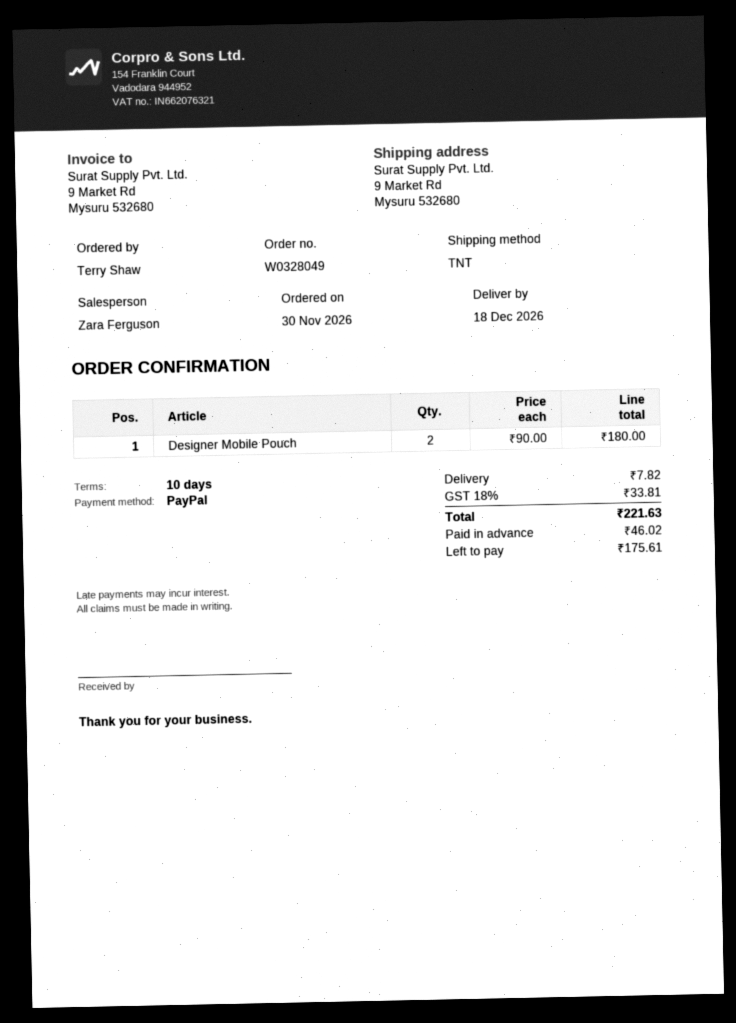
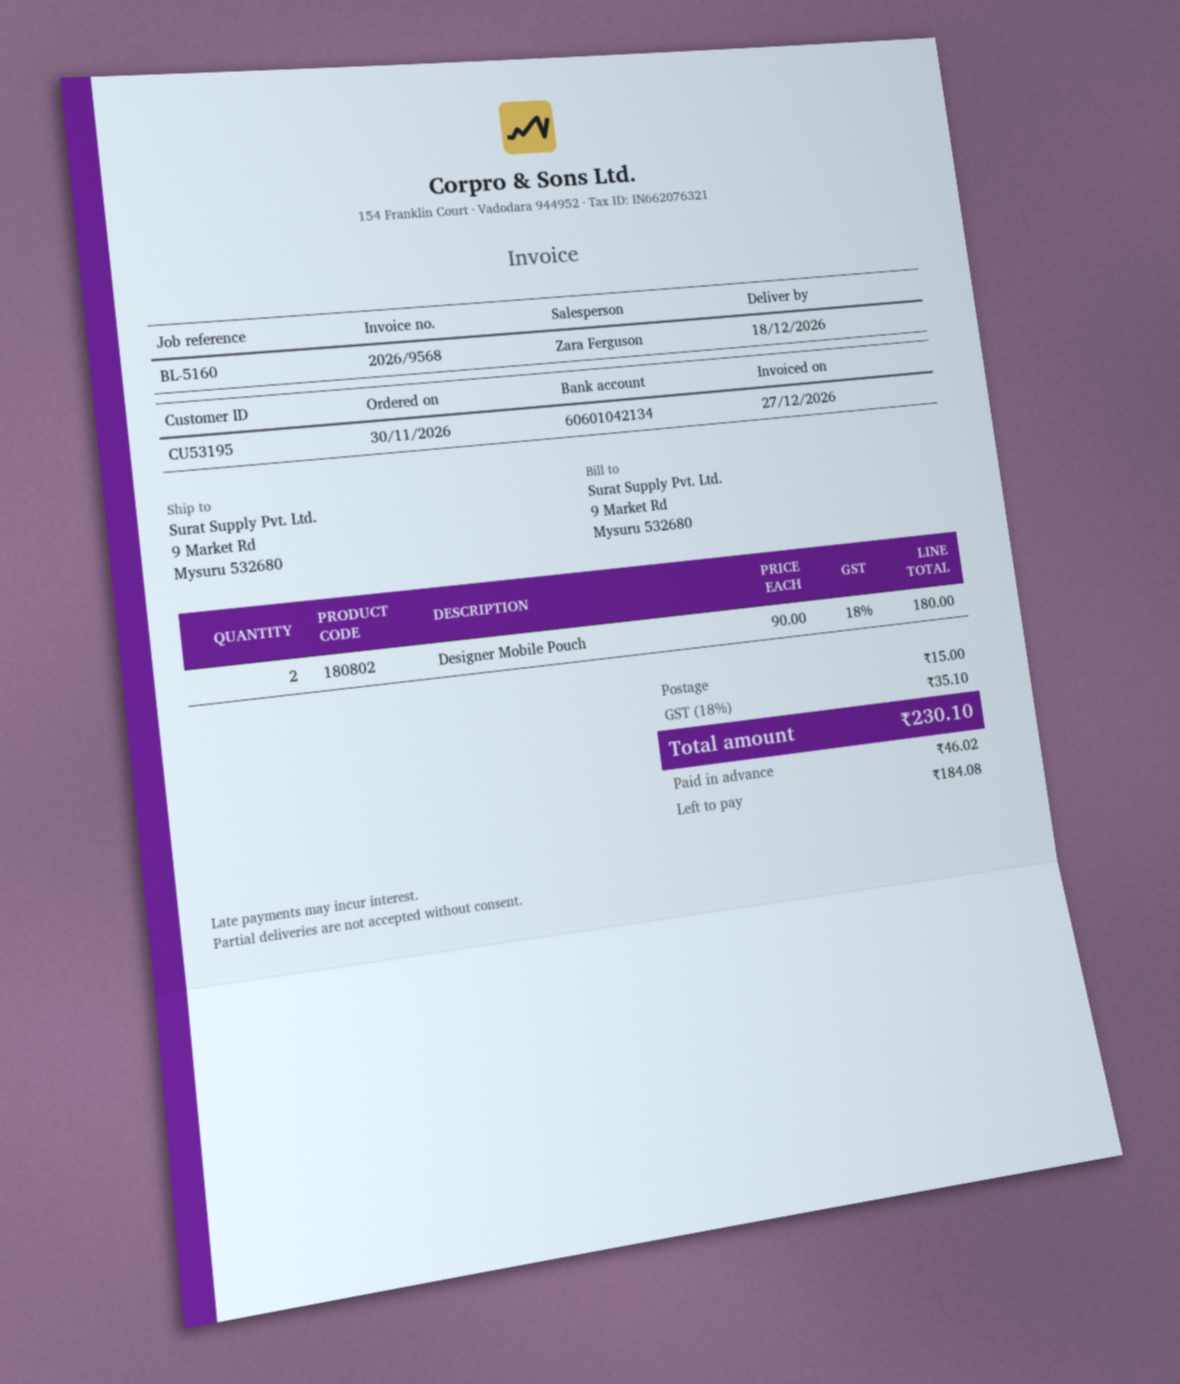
shipping: 7.82 -> 15.00
tax: 18% = 33.81 -> 18% = 35.10
total: 221.63 -> 230.10
balance: 175.61 -> 184.08

